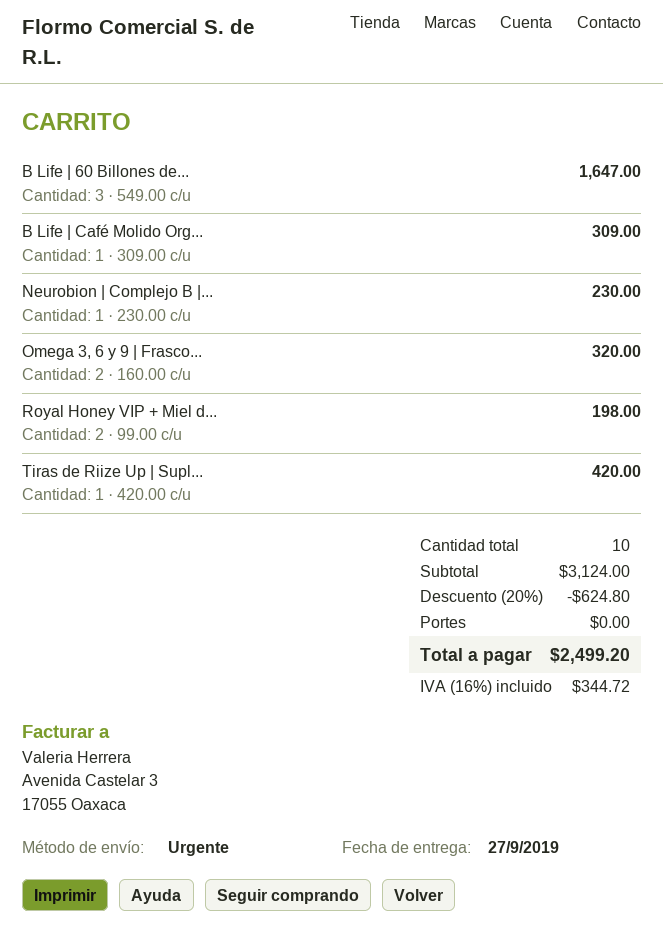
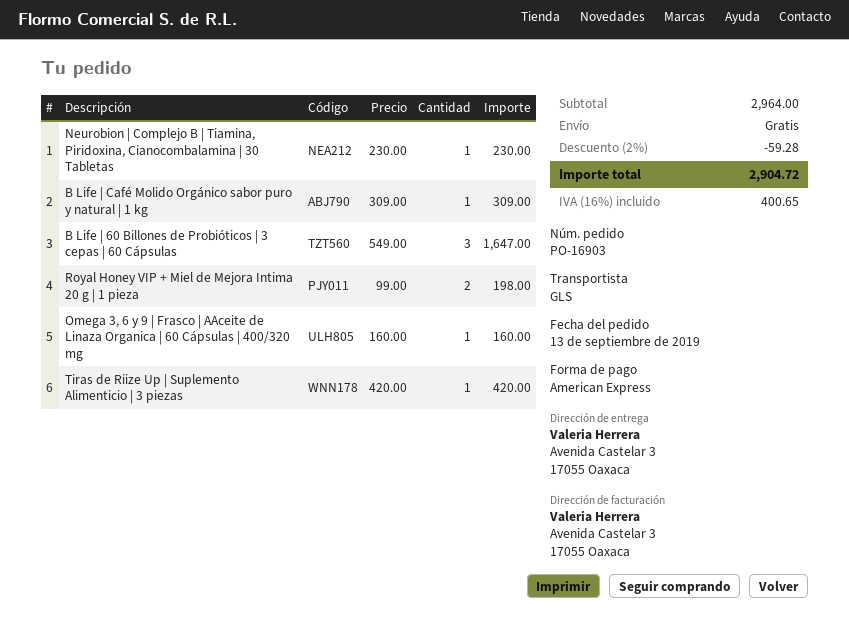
shipping method: express -> GLS
Omega 3, 6 y 9 | Frasco...: 2 x 160.00 = 320.00 -> 1 x 160.00 = 160.00
subtotal: 3124.00 -> 2964.00
discount: 20% = 624.80 -> 2% = 59.28
tax: 16% = 344.72 -> 16% = 400.65
total: 2499.20 -> 2904.72

